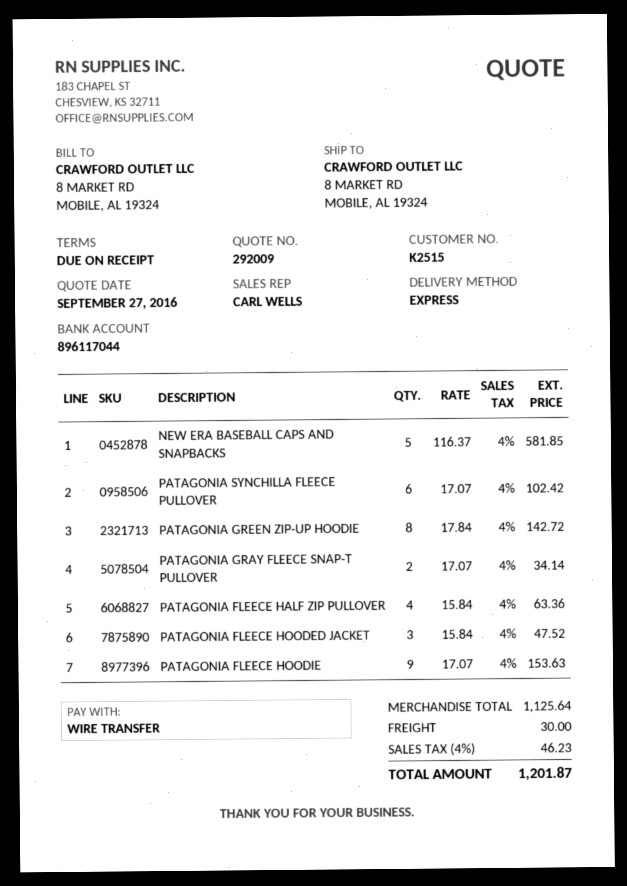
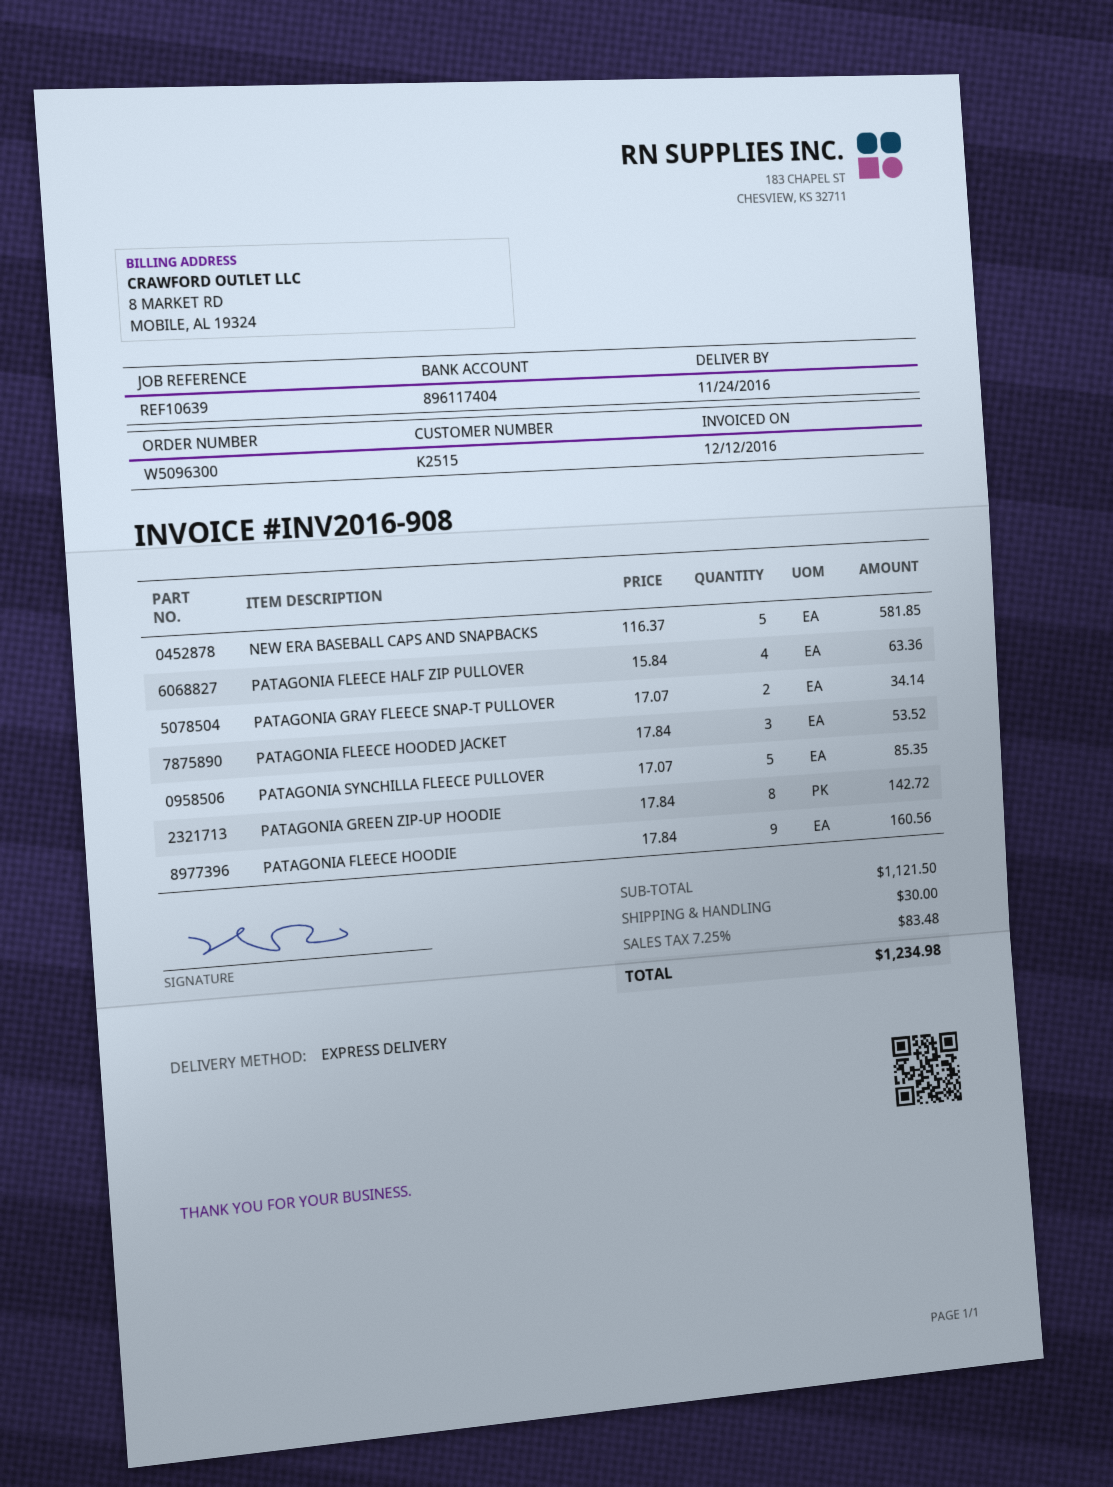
bank account: 896117044 -> 896117404
PATAGONIA SYNCHILLA FLEECE PULLOVER: 6 x 17.07 = 102.42 -> 5 x 17.07 = 85.35
PATAGONIA FLEECE HOODED JACKET: 3 x 15.84 = 47.52 -> 3 x 17.84 = 53.52
PATAGONIA FLEECE HOODIE: 9 x 17.07 = 153.63 -> 9 x 17.84 = 160.56
subtotal: 1125.64 -> 1121.50
tax: 4% = 46.23 -> 7.25% = 83.48
total: 1201.87 -> 1234.98

